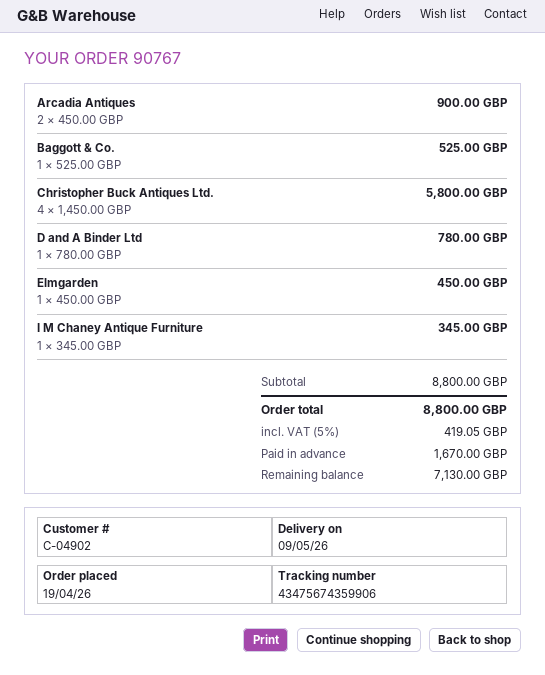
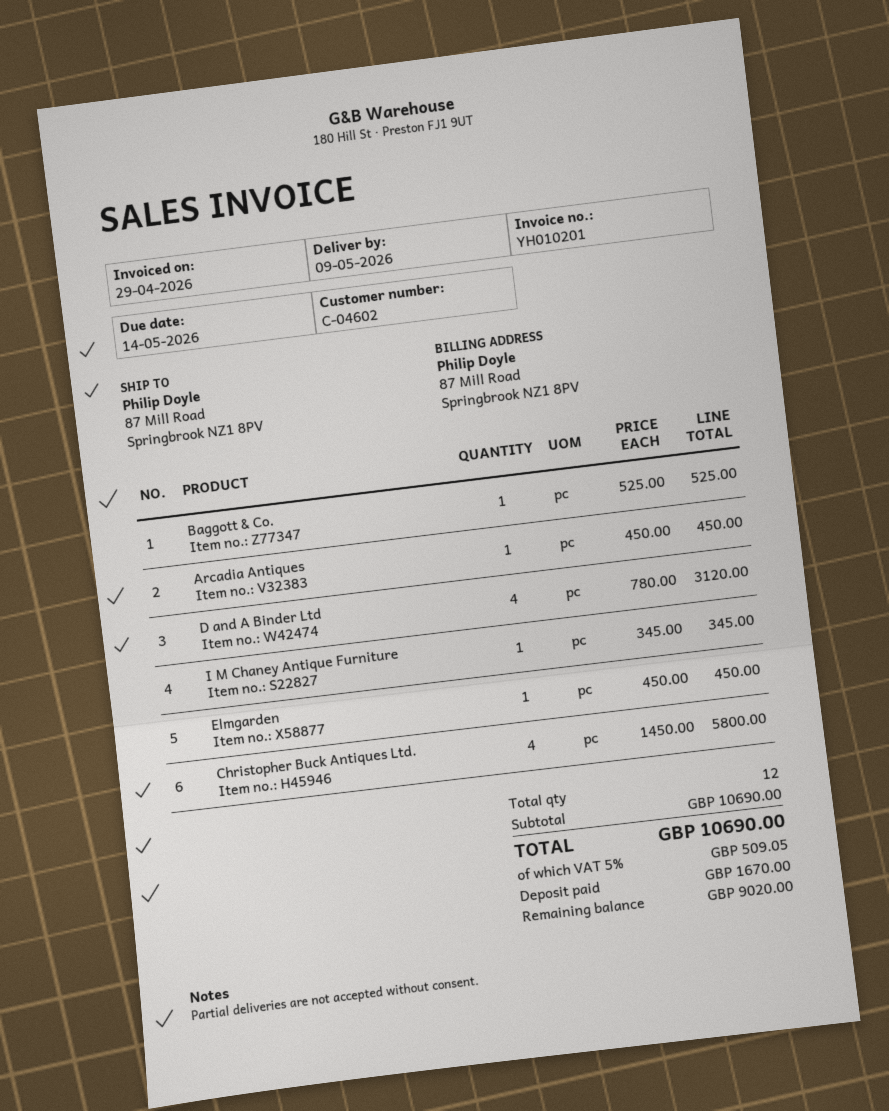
customer number: C-04902 -> C-04602
Arcadia Antiques: 2 x 450.00 = 900.00 -> 1 x 450.00 = 450.00
D and A Binder Ltd: 1 x 780.00 = 780.00 -> 4 x 780.00 = 3120.00
subtotal: 8800.00 -> 10690.00
tax: 5% = 419.05 -> 5% = 509.05
total: 8800.00 -> 10690.00
balance: 7130.00 -> 9020.00

